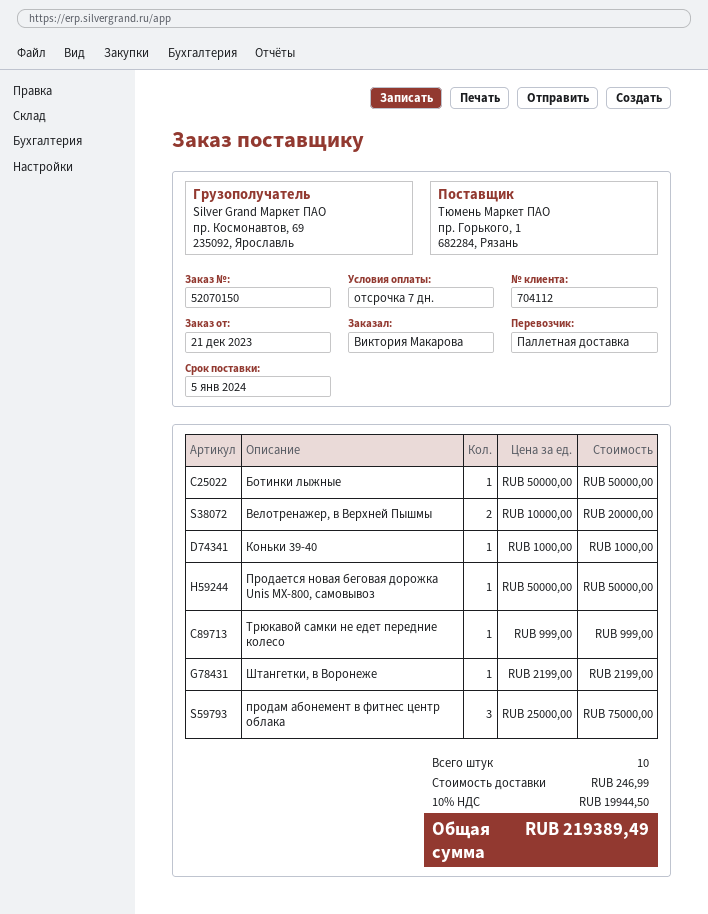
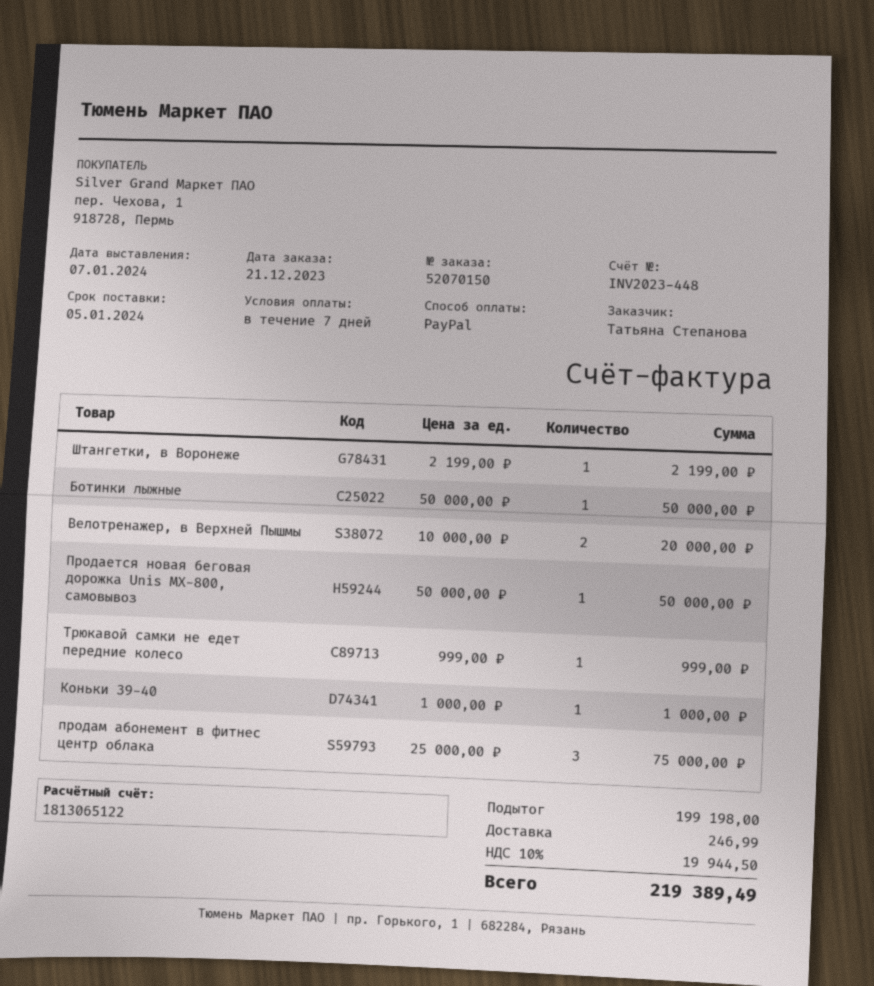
ordered by: Виктория Макарова -> Татьяна Степанова

